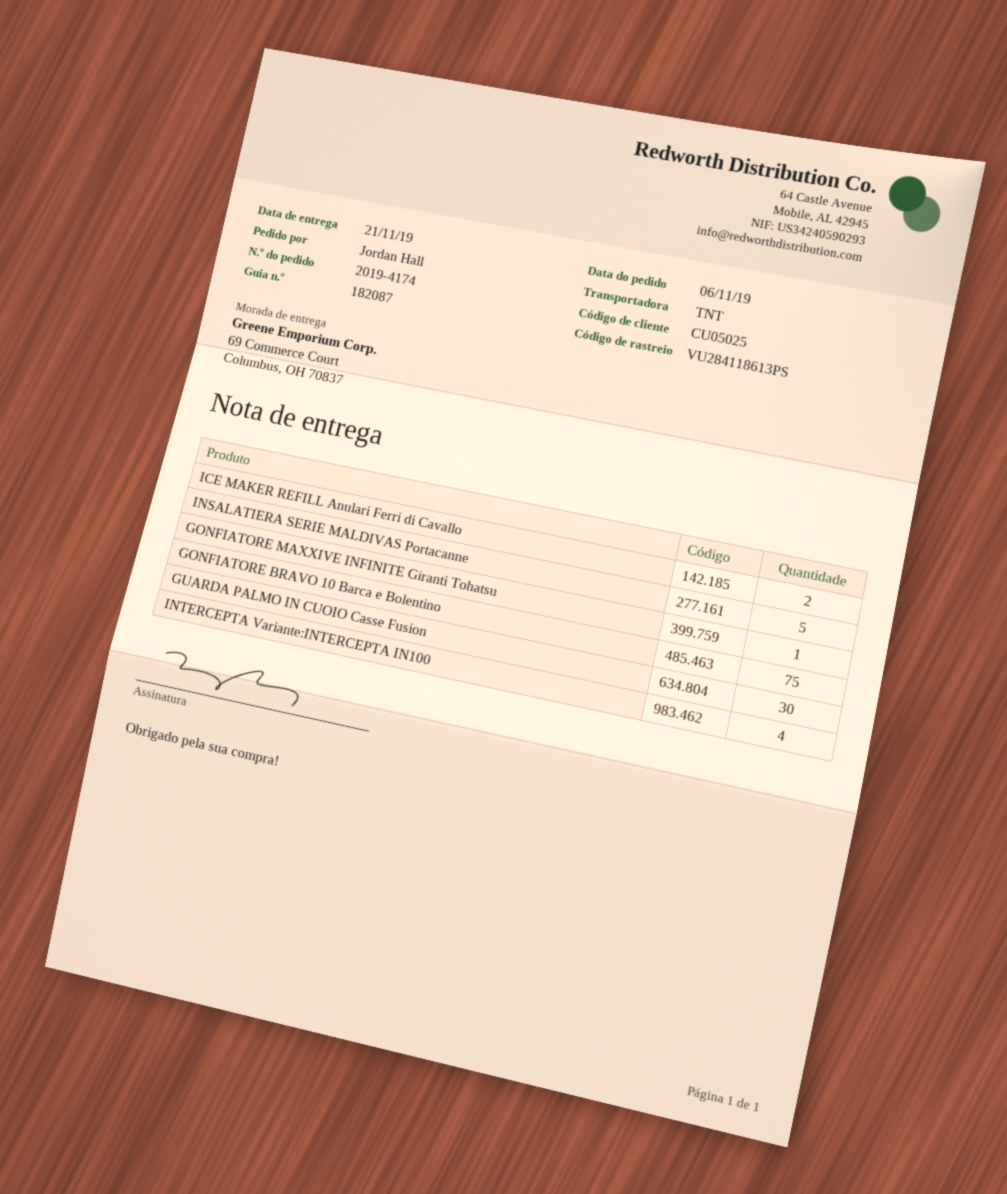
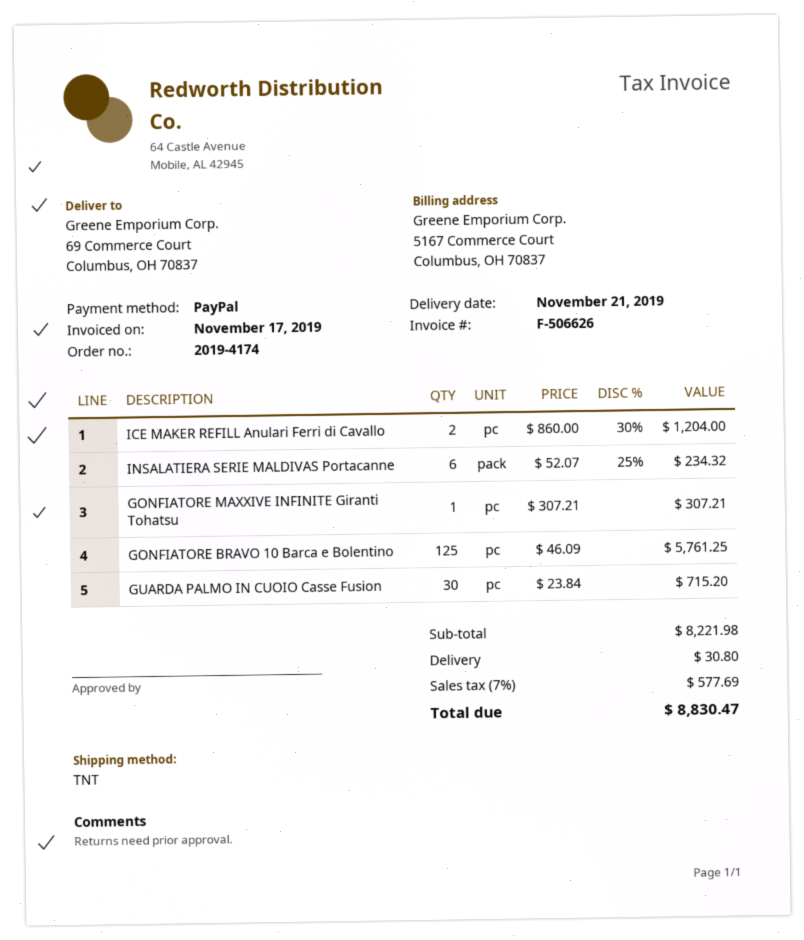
INSALATIERA SERIE MALDIVAS Portacanne: 5 -> 6
GONFIATORE BRAVO 10 Barca e Bolentino: 75 -> 125
INTERCEPTA Variante:INTERCEPTA IN100: 4 -> none

